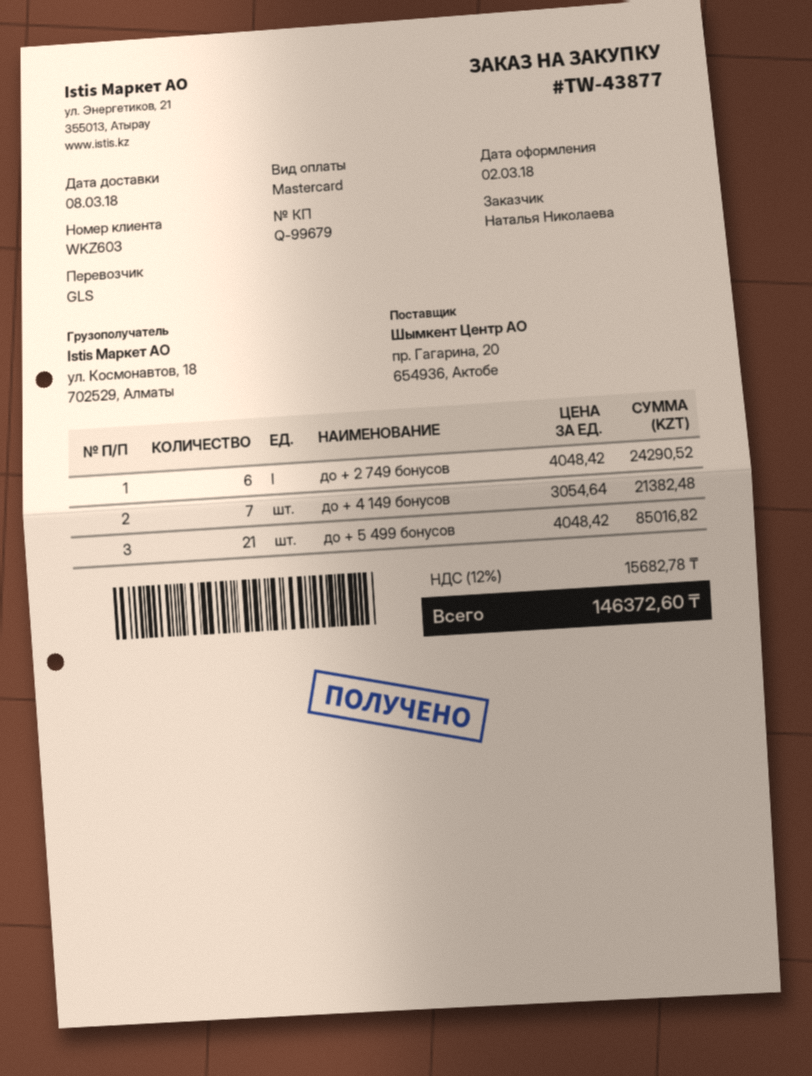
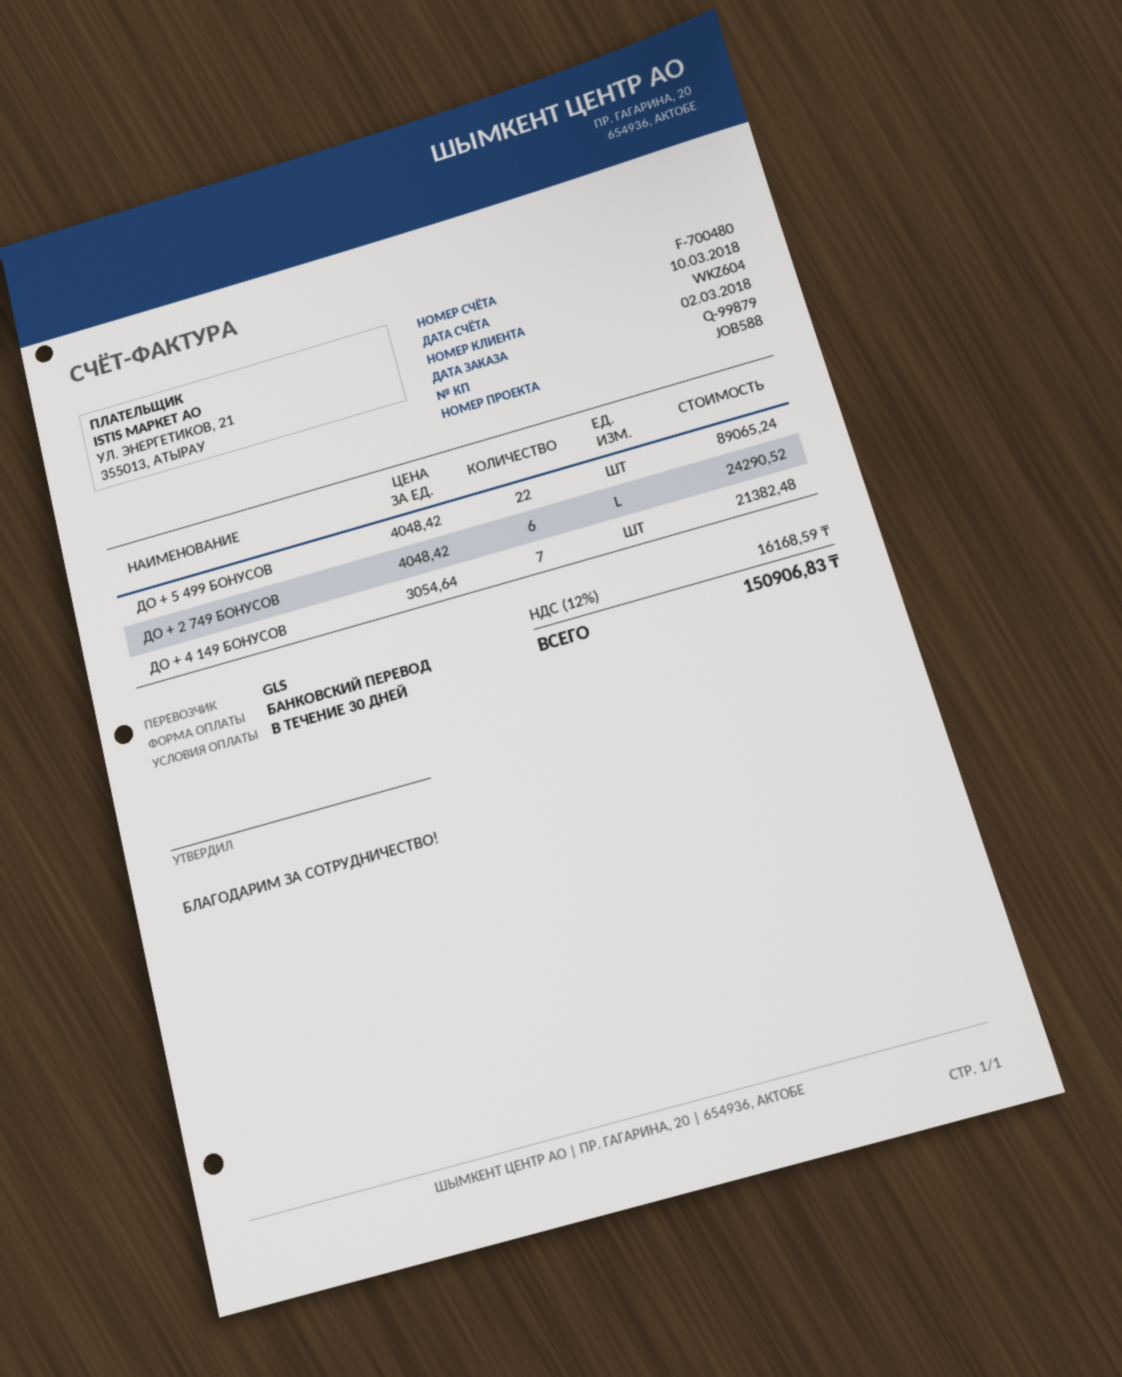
quote number: Q-99679 -> Q-99879
customer number: WKZ603 -> WKZ604
payment method: Mastercard -> bank transfer
до + 5 499 бонусов: 21 x 4048.42 = 85016.82 -> 22 x 4048.42 = 89065.24
tax: 12% = 15682.78 -> 12% = 16168.59
total: 146372.60 -> 150906.83

